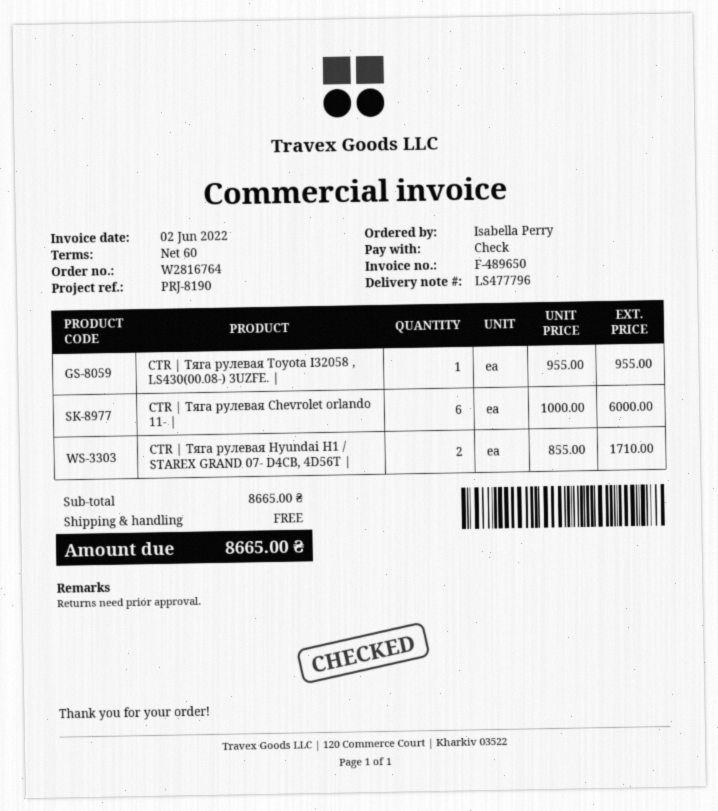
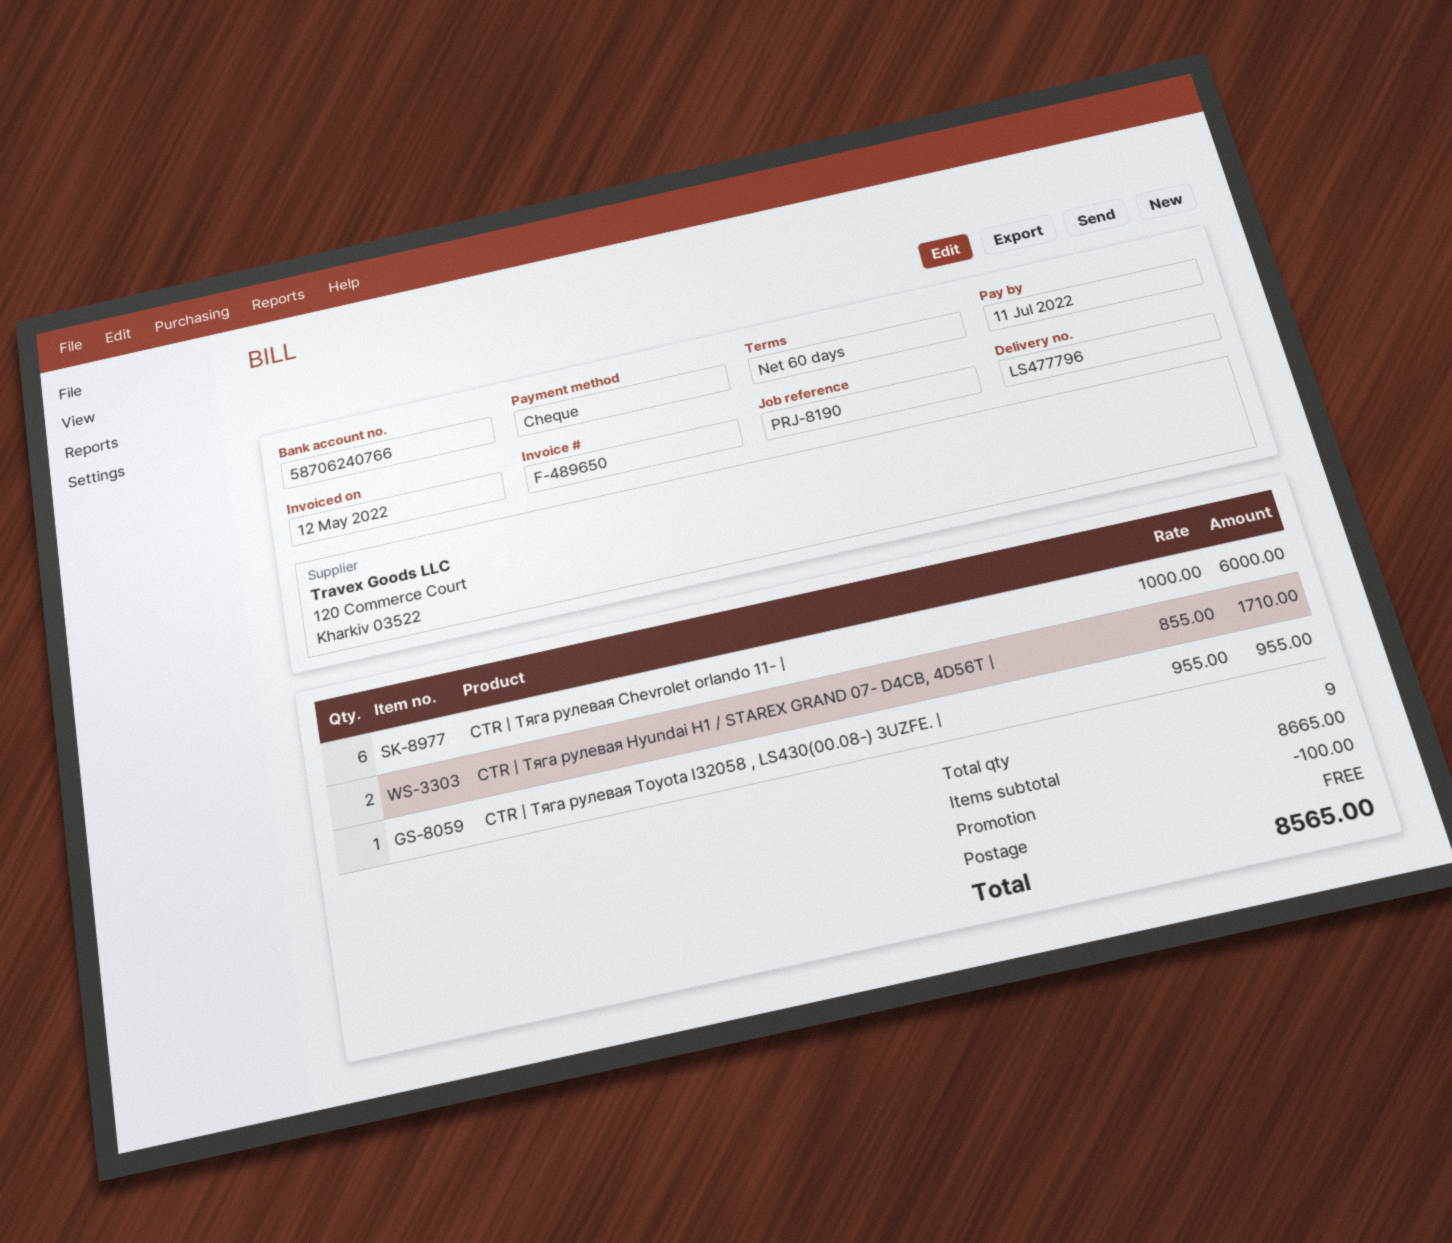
invoice date: 2022-06-02 -> 2022-05-12
discount: none -> 100.00
total: 8665.00 -> 8565.00

